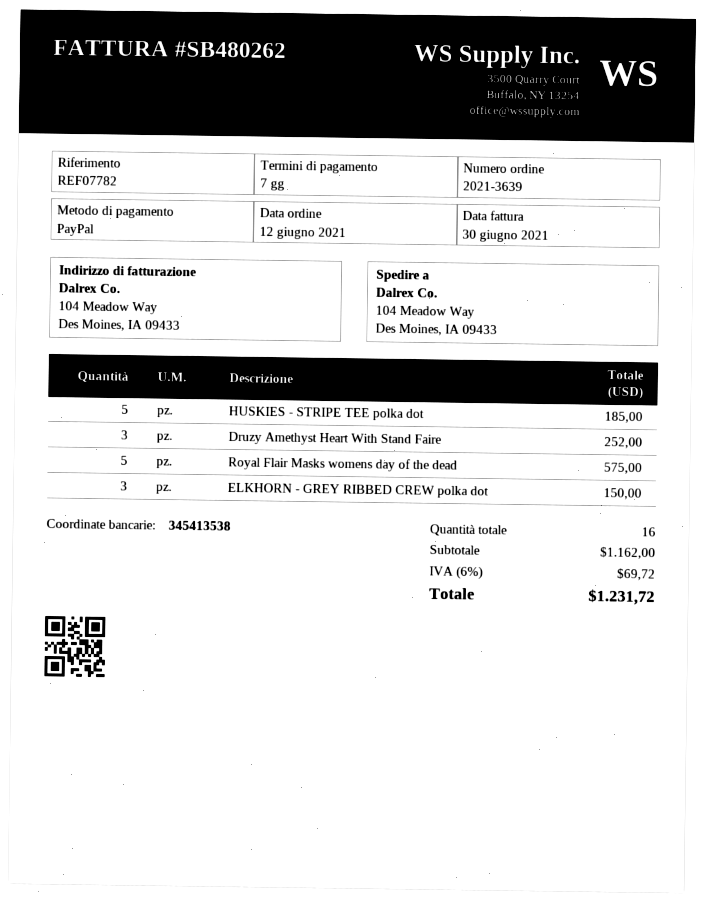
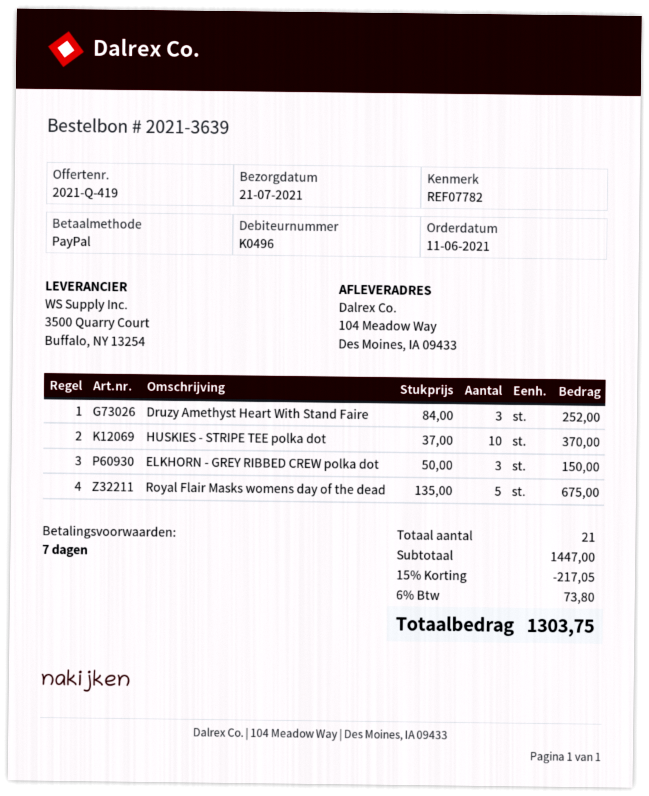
order date: 2021-06-12 -> 2021-06-11
HUSKIES - STRIPE TEE polka dot: 5 for 185.00 -> 10 for 370.00
Royal Flair Masks womens day of the dead: 5 for 575.00 -> 5 for 675.00
total quantity: 16 -> 21
subtotal: 1162.00 -> 1447.00
discount: none -> 15% = 217.05
tax: 6% = 69.72 -> 6% = 73.80
total: 1231.72 -> 1303.75

